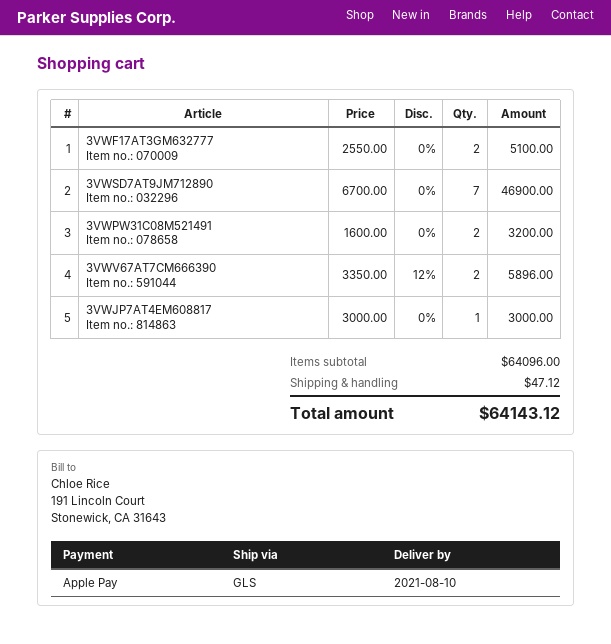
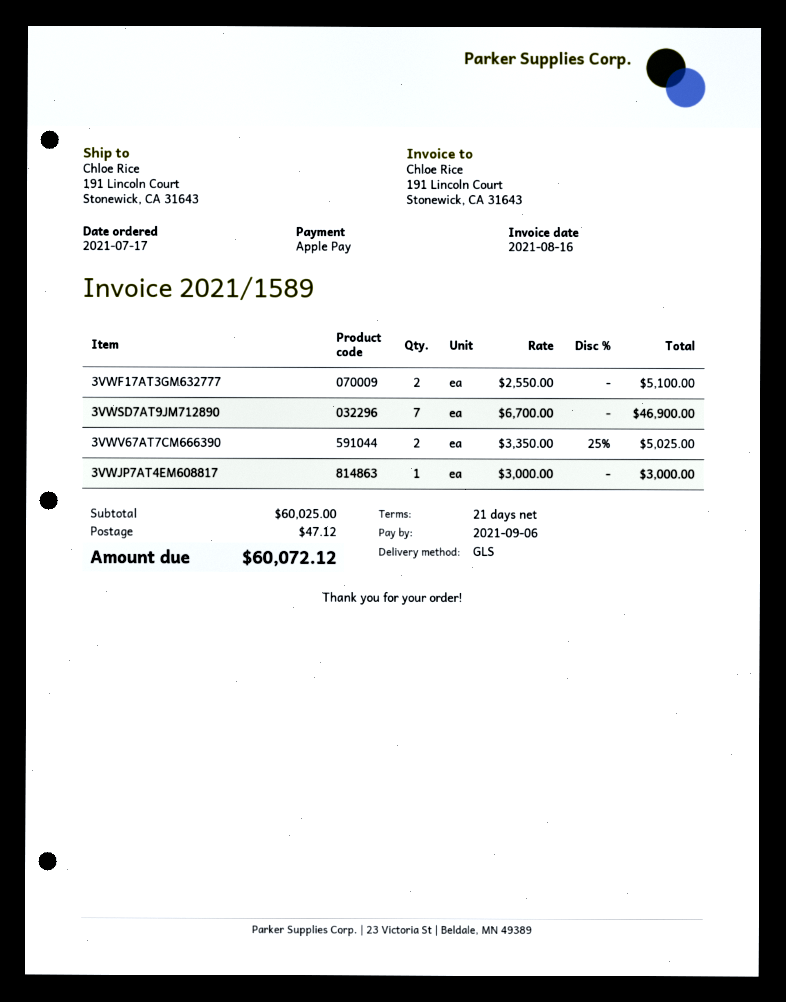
3VWPW31C08M521491: 2 x 1600.00 = 3200.00 -> none
3VWV67AT7CM666390: 2 x 3350.00 - 12% = 5896.00 -> 2 x 3350.00 - 25% = 5025.00
subtotal: 64096.00 -> 60025.00
total: 64143.12 -> 60072.12

